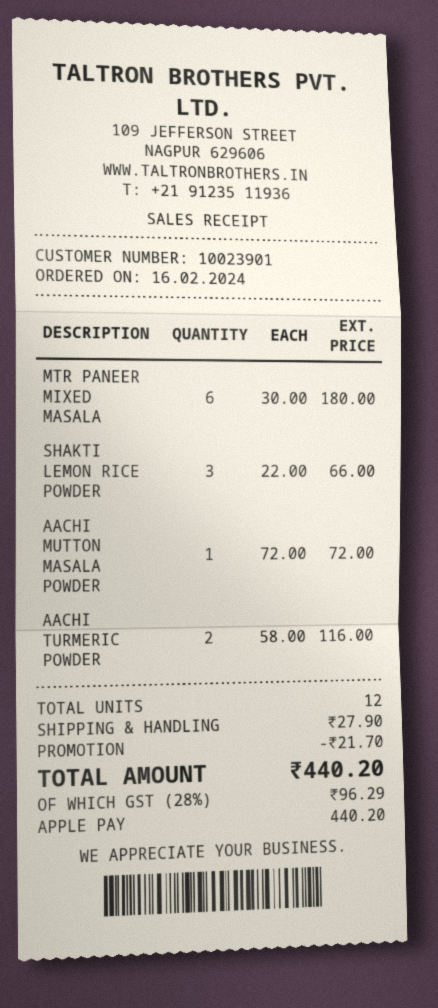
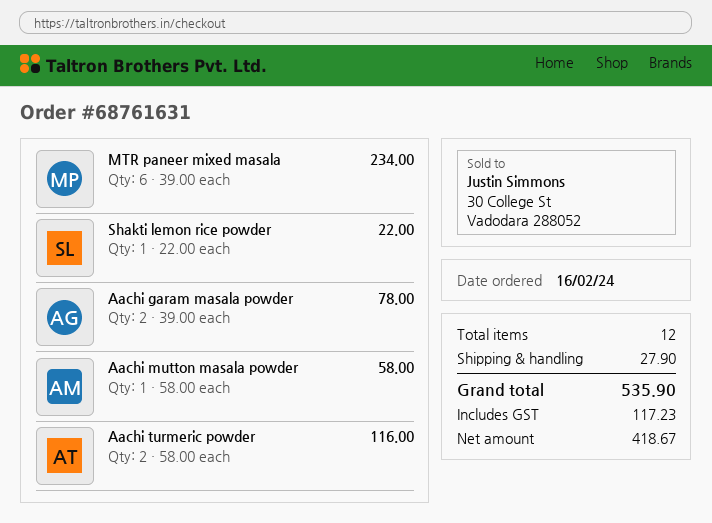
MTR PANEER MIXED MASALA: 6 x 30.00 = 180.00 -> 6 x 39.00 = 234.00
SHAKTI LEMON RICE POWDER: 3 x 22.00 = 66.00 -> 1 x 22.00 = 22.00
AACHI MUTTON MASALA POWDER: 1 x 72.00 = 72.00 -> 1 x 58.00 = 58.00
Aachi garam masala powder: none -> 2 x 39.00 = 78.00
discount: 21.70 -> none
tax: 96.29 -> 117.23
total: 440.20 -> 535.90

